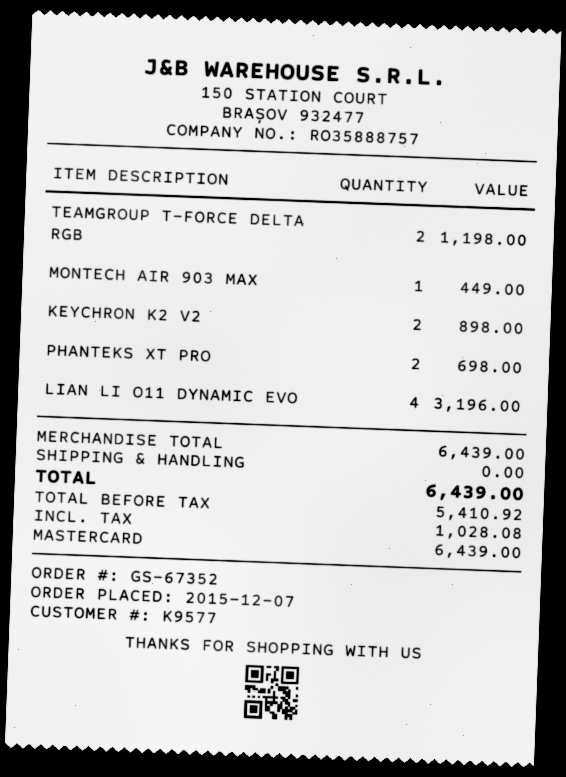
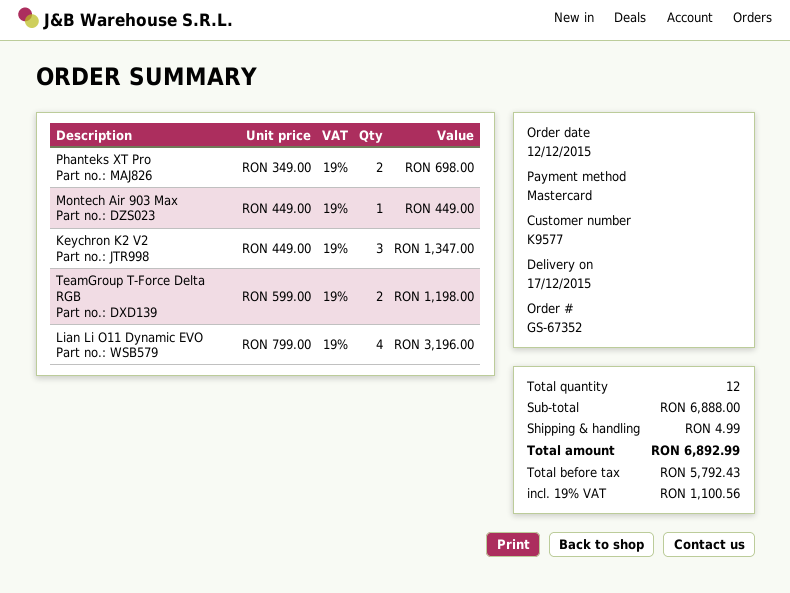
order date: 2015-12-07 -> 2015-12-12
KEYCHRON K2 V2: 2 for 898.00 -> 3 for 1347.00
subtotal: 6439.00 -> 6888.00
shipping: 0.00 -> 4.99
net: 5410.92 -> 5792.43
tax: 1028.08 -> 1100.56
total: 6439.00 -> 6892.99

